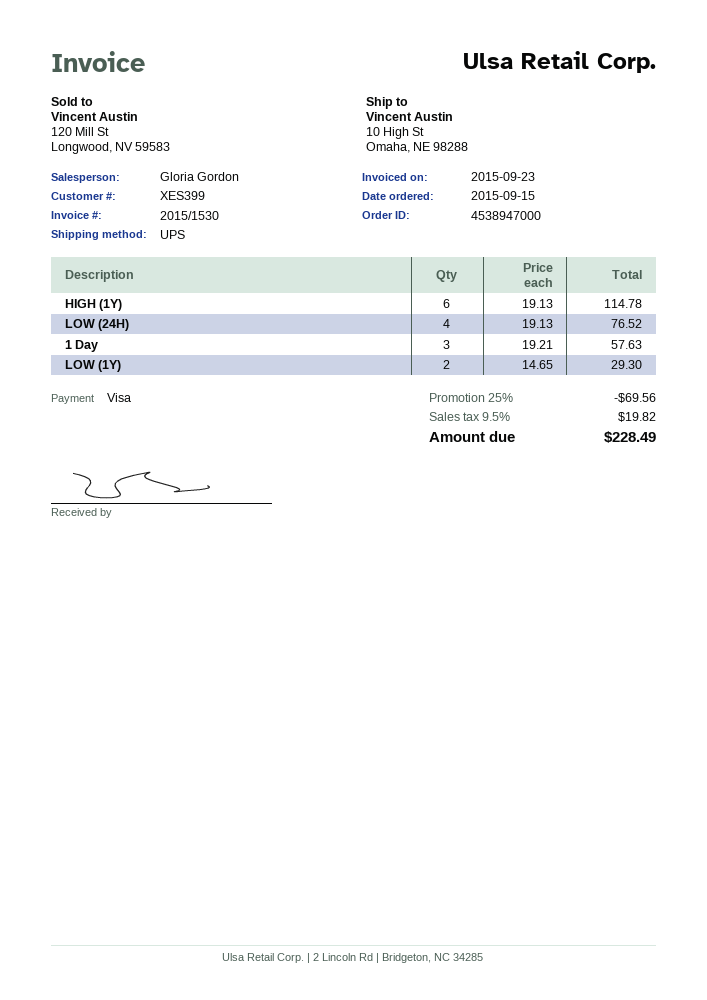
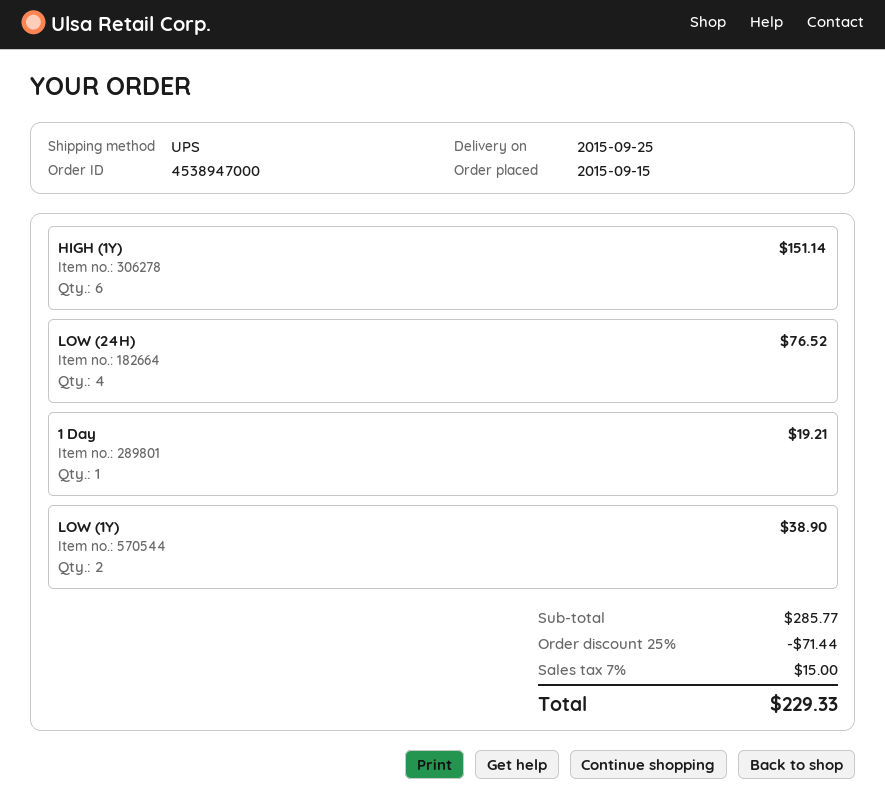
HIGH (1Y): 6 for 114.78 -> 6 for 151.14
1 Day: 3 for 57.63 -> 1 for 19.21
LOW (1Y): 2 for 29.30 -> 2 for 38.90
discount: 25% = 69.56 -> 25% = 71.44
tax: 9.5% = 19.82 -> 7% = 15.00
total: 228.49 -> 229.33

